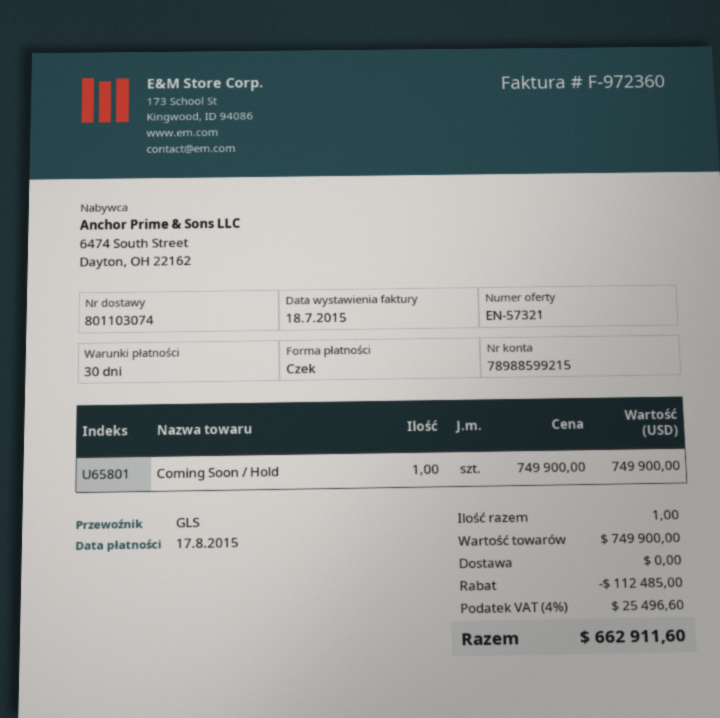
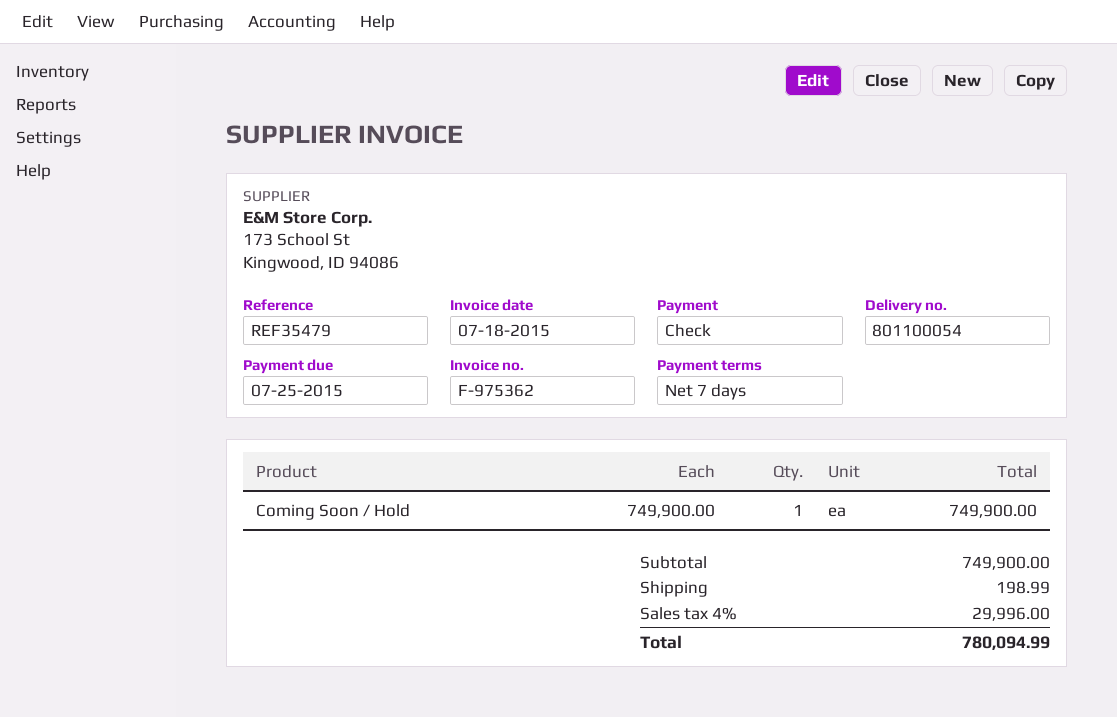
delivery note number: 801103074 -> 801100054
invoice number: F-972360 -> F-975362
payment terms: 30 days -> 7 days
due date: 2015-08-17 -> 2015-07-25
discount: 112485.00 -> none
shipping: 0.00 -> 198.99
tax: 4% = 25496.60 -> 4% = 29996.00
total: 662911.60 -> 780094.99

